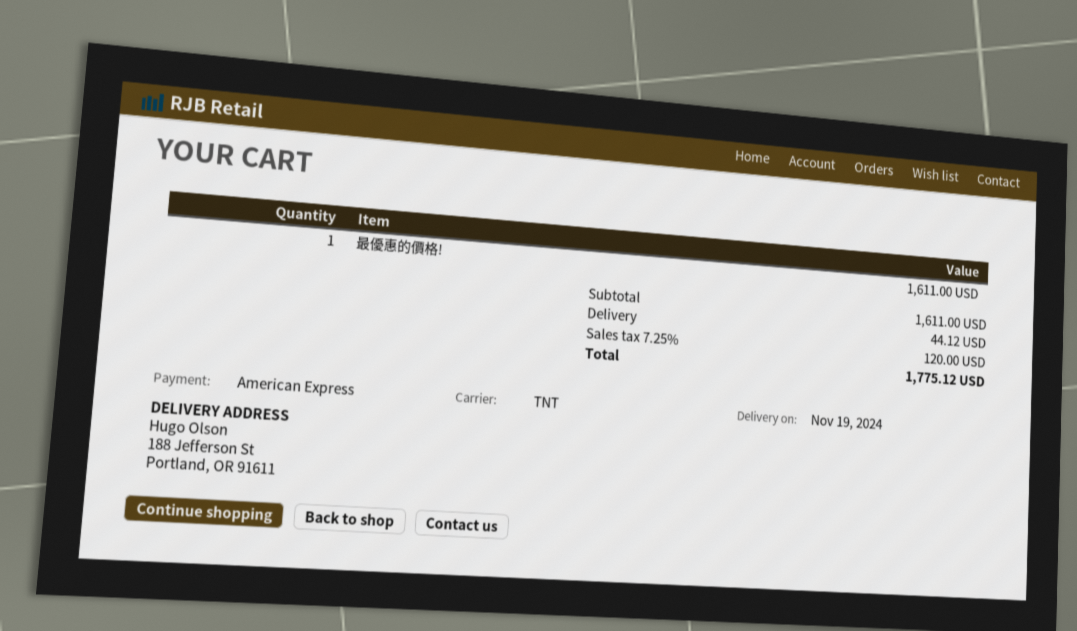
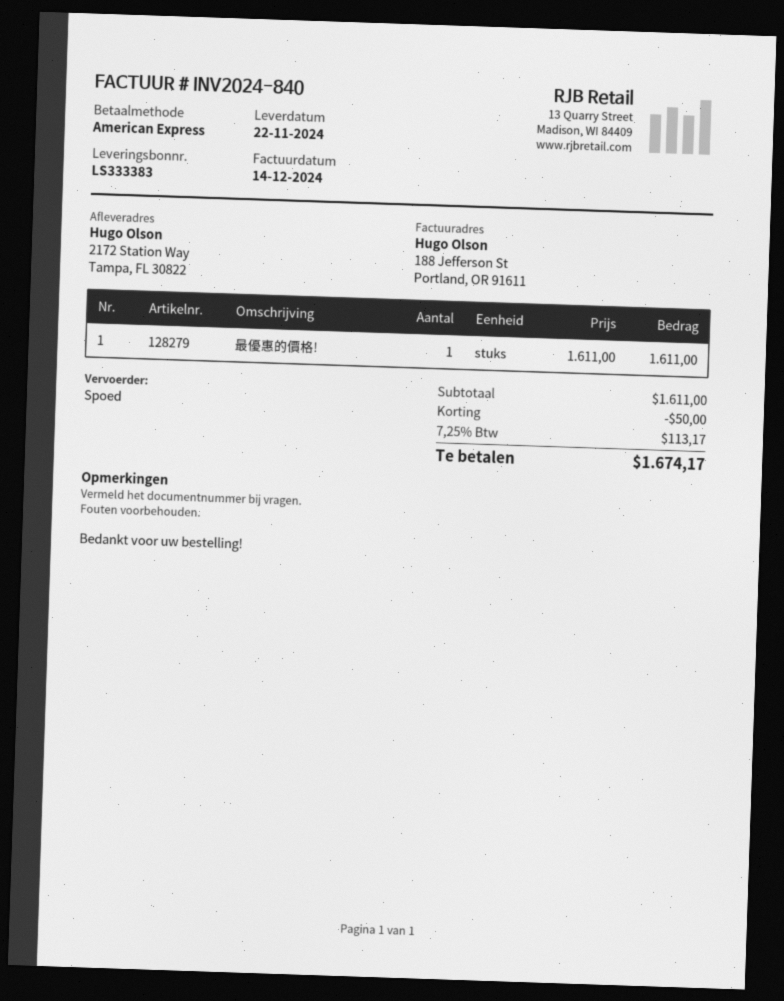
delivery date: 2024-11-19 -> 2024-11-22
shipping method: TNT -> express
ship to: 188 Jefferson St, Portland, OR 91611 -> 2172 Station Way, Tampa, FL 30822
discount: none -> 50.00
shipping: 44.12 -> none
tax: 7.25% = 120.00 -> 7.25% = 113.17
total: 1775.12 -> 1674.17

